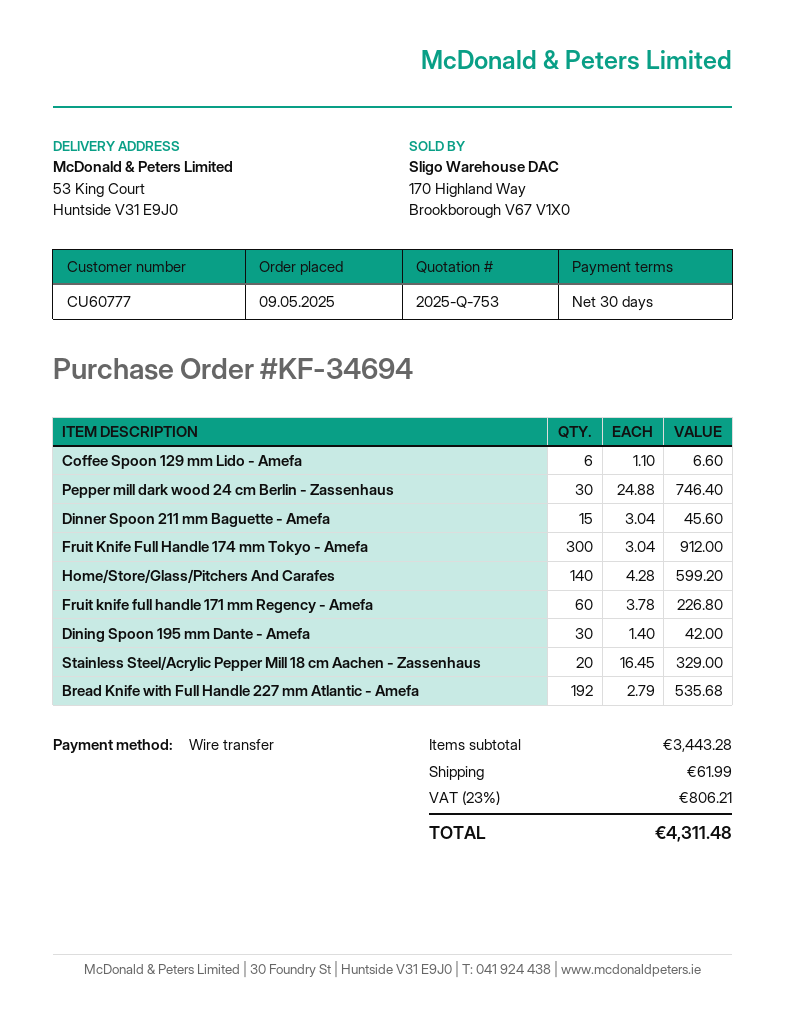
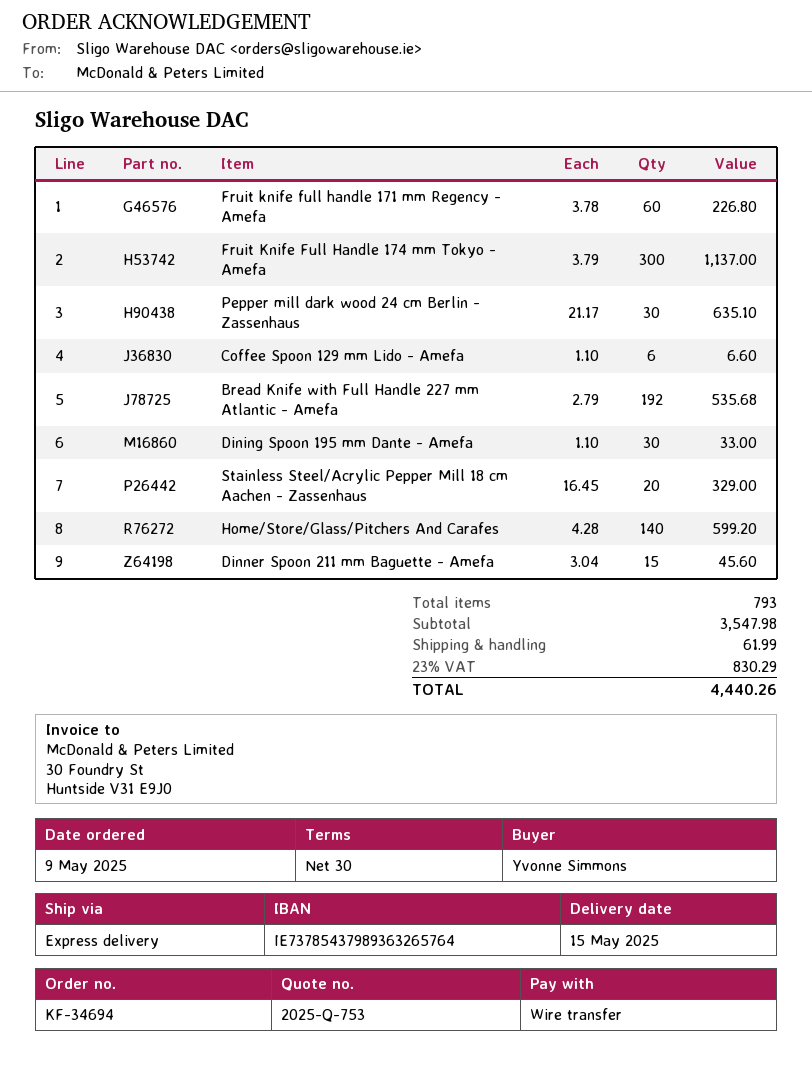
Pepper mill dark wood 24 cm Berlin - Zassenhaus: 30 x 24.88 = 746.40 -> 30 x 21.17 = 635.10
Fruit Knife Full Handle 174 mm Tokyo - Amefa: 300 x 3.04 = 912.00 -> 300 x 3.79 = 1137.00
Dining Spoon 195 mm Dante - Amefa: 30 x 1.40 = 42.00 -> 30 x 1.10 = 33.00
subtotal: 3443.28 -> 3547.98
tax: 23% = 806.21 -> 23% = 830.29
total: 4311.48 -> 4440.26

